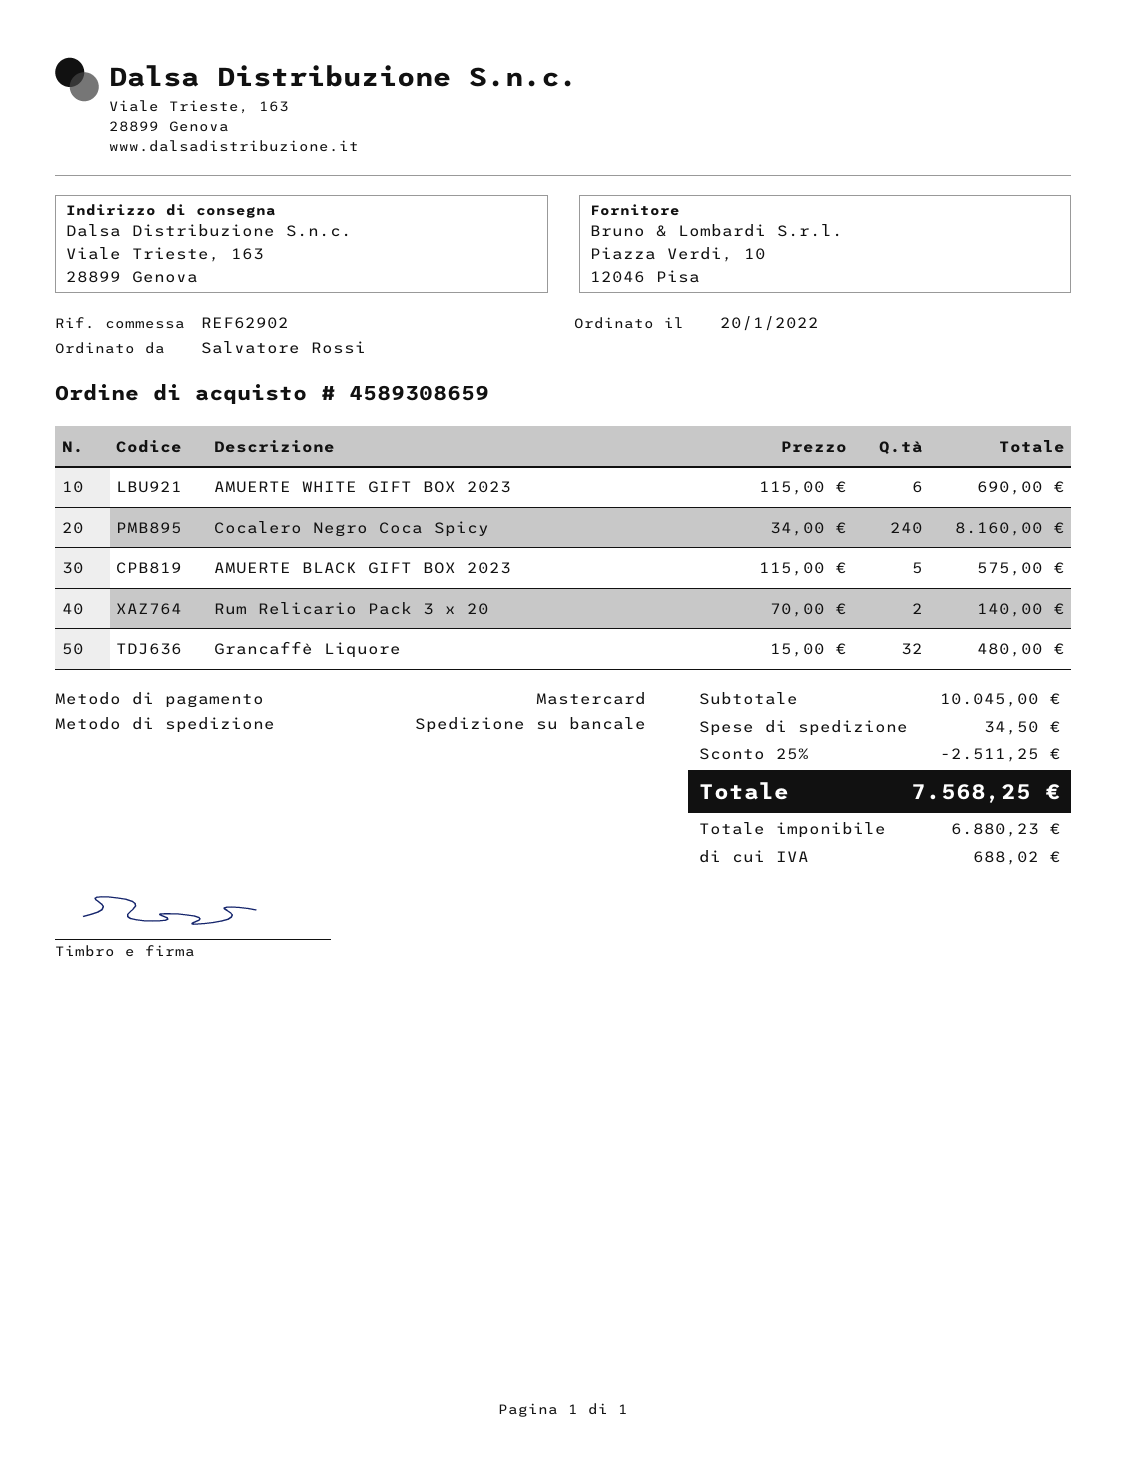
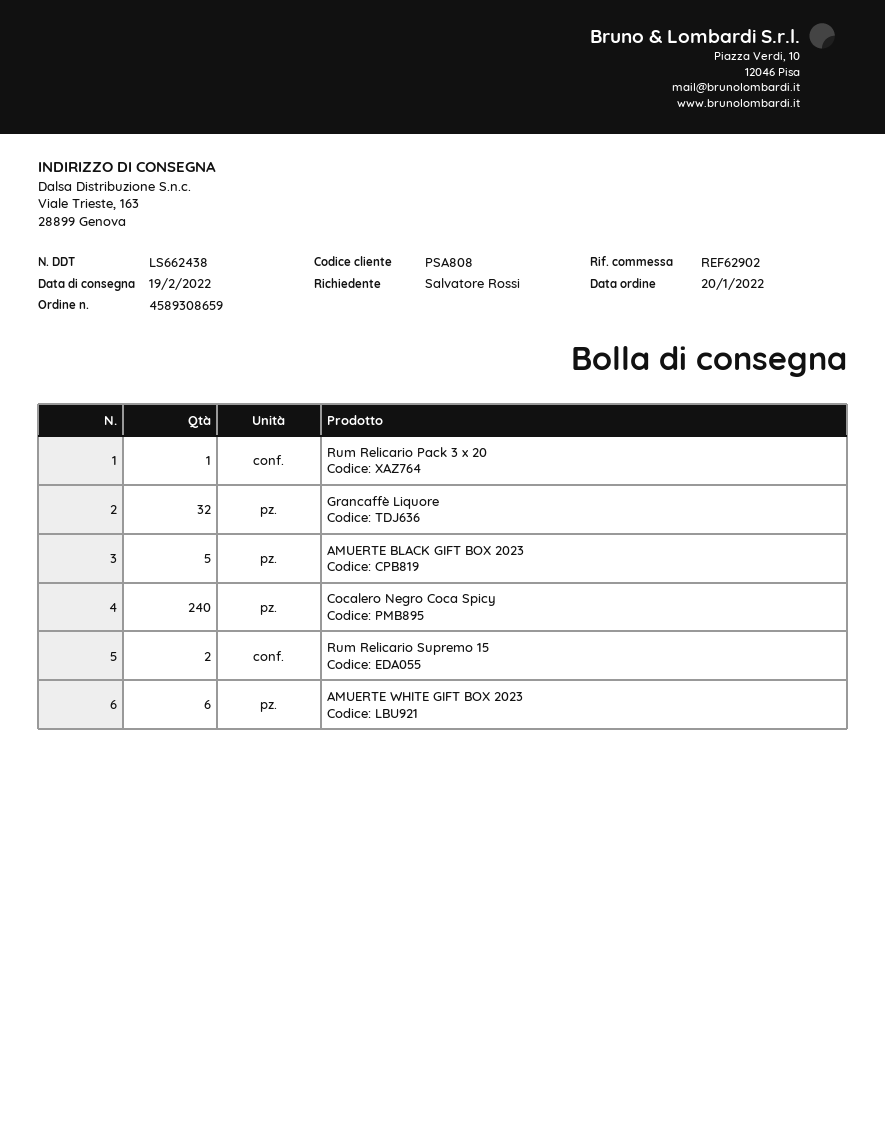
Rum Relicario Pack 3 x 20: 2 -> 1
Rum Relicario Supremo 15: none -> 2

